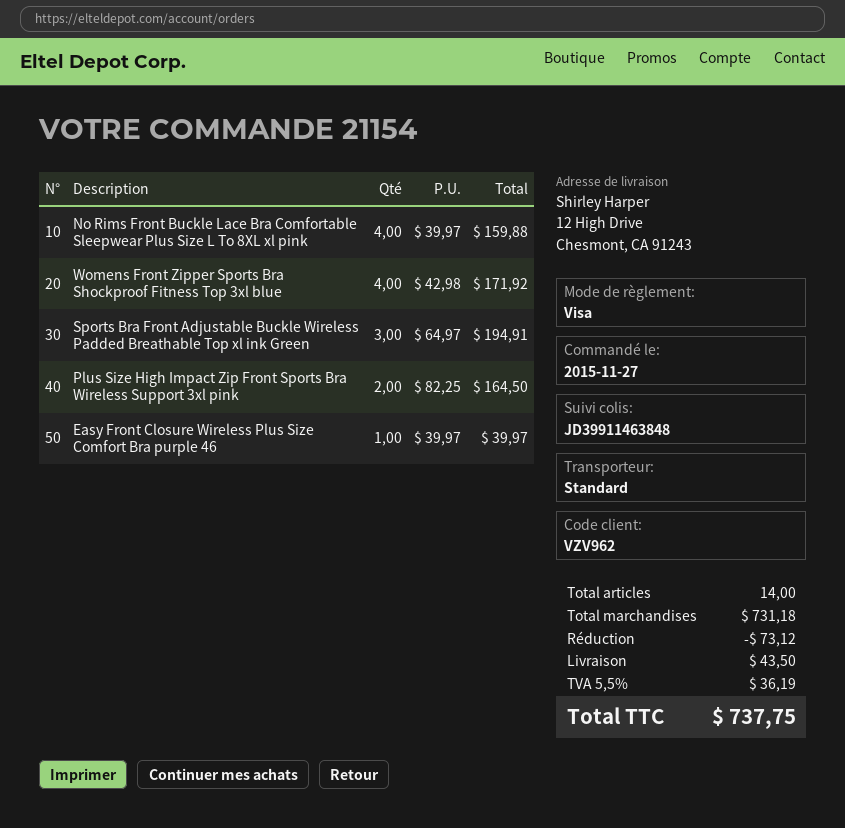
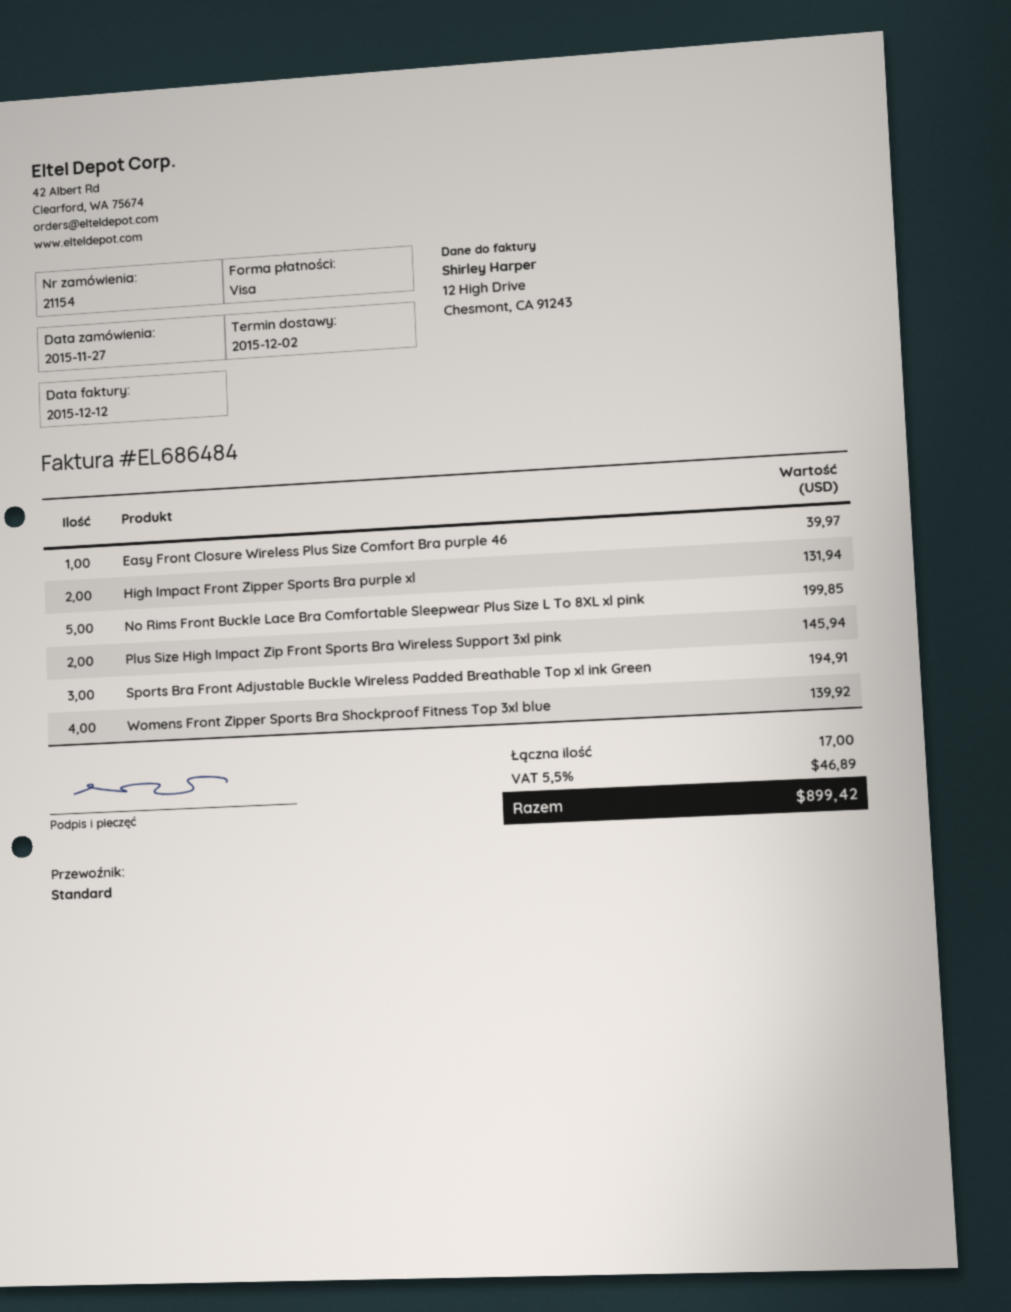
No Rims Front Buckle Lace Bra Comfortable Sleepwear Plus Size L To 8XL xl pink: 4 for 159.88 -> 5 for 199.85
Womens Front Zipper Sports Bra Shockproof Fitness Top 3xl blue: 4 for 171.92 -> 4 for 139.92
Plus Size High Impact Zip Front Sports Bra Wireless Support 3xl pink: 2 for 164.50 -> 2 for 145.94
High Impact Front Zipper Sports Bra purple xl: none -> 2 for 131.94
total quantity: 14 -> 17
discount: 73.12 -> none
shipping: 43.50 -> none
tax: 5.5% = 36.19 -> 5.5% = 46.89
total: 737.75 -> 899.42

